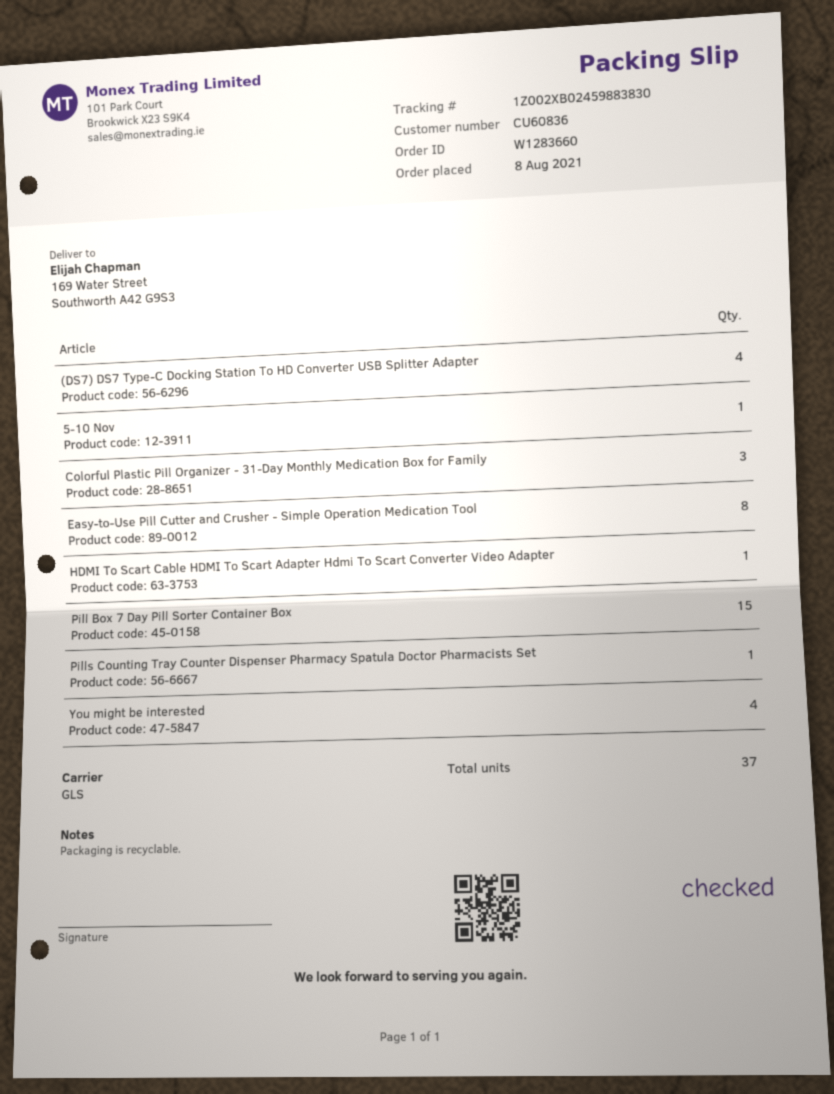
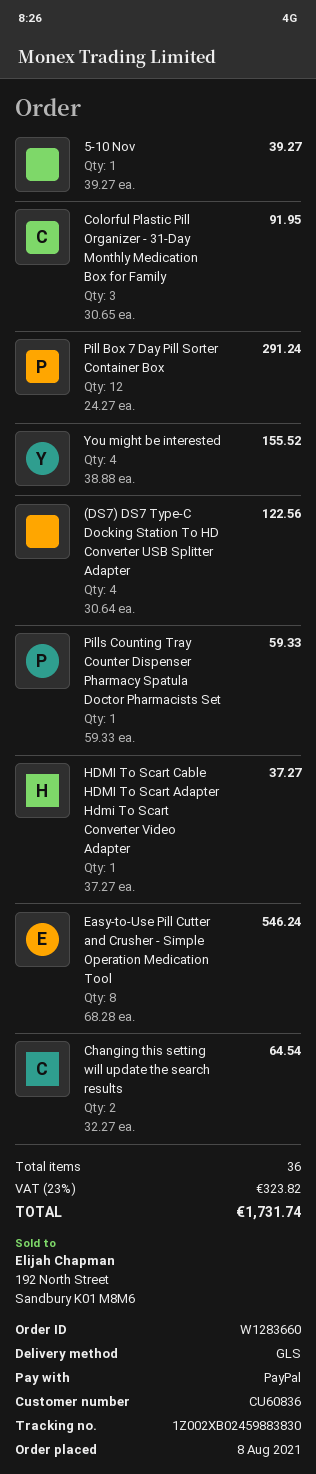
Pill Box 7 Day Pill Sorter Container Box: 15 -> 12
Changing this setting will update the search results: none -> 2
total quantity: 37 -> 36

